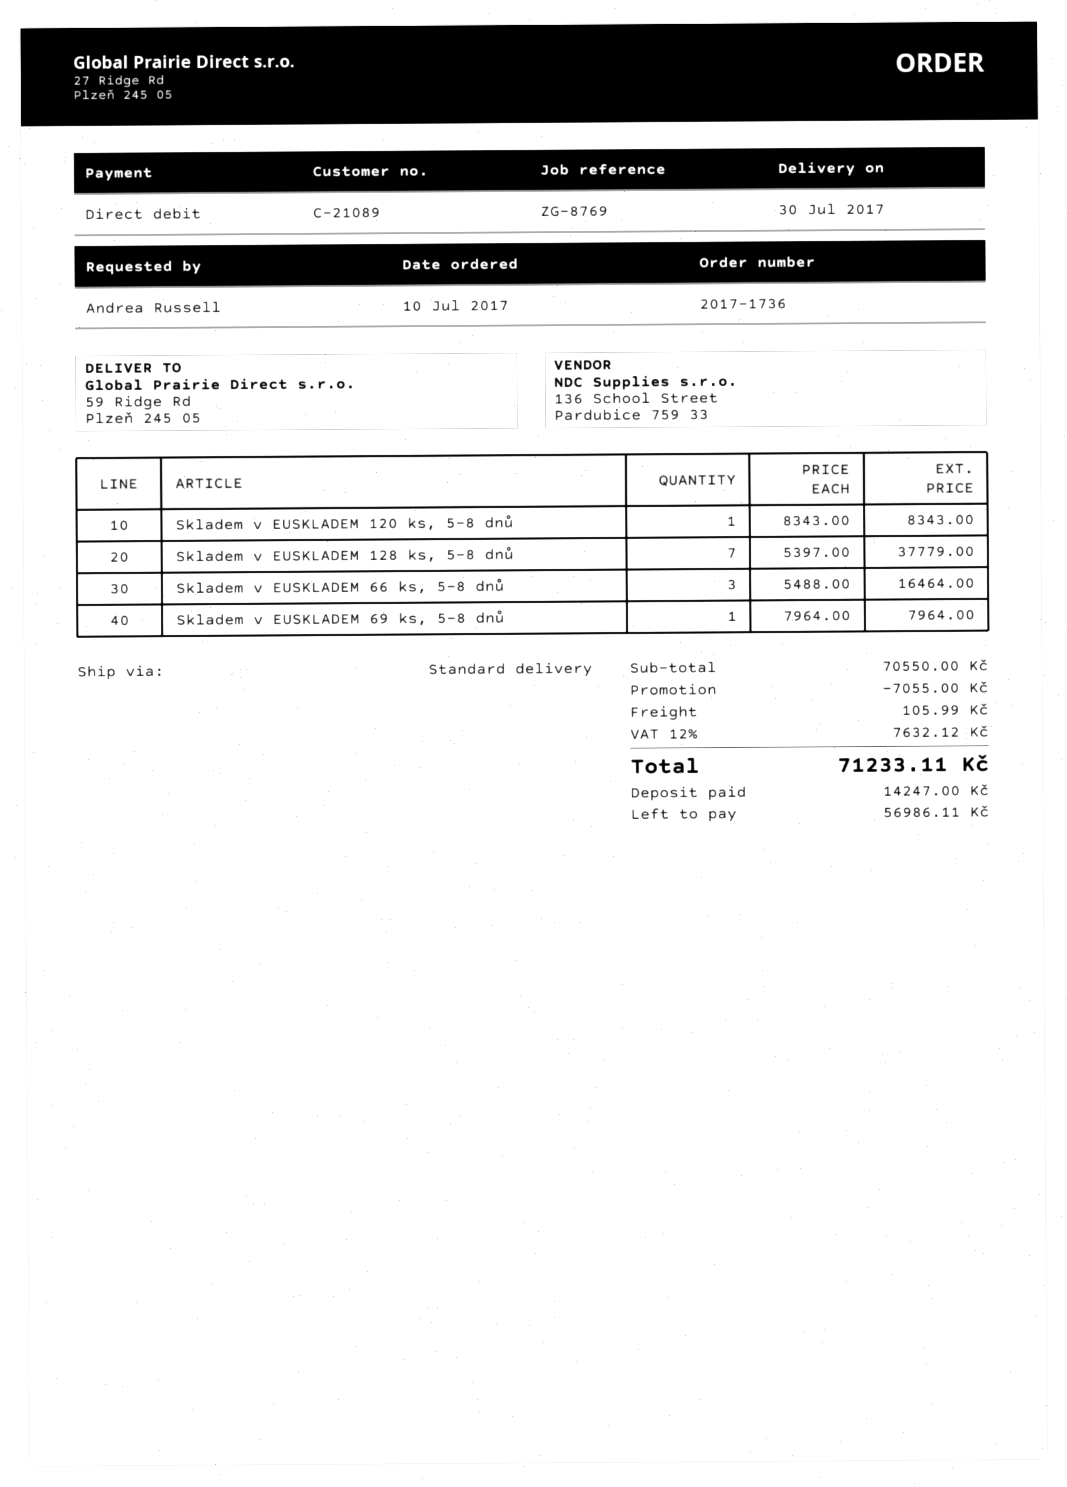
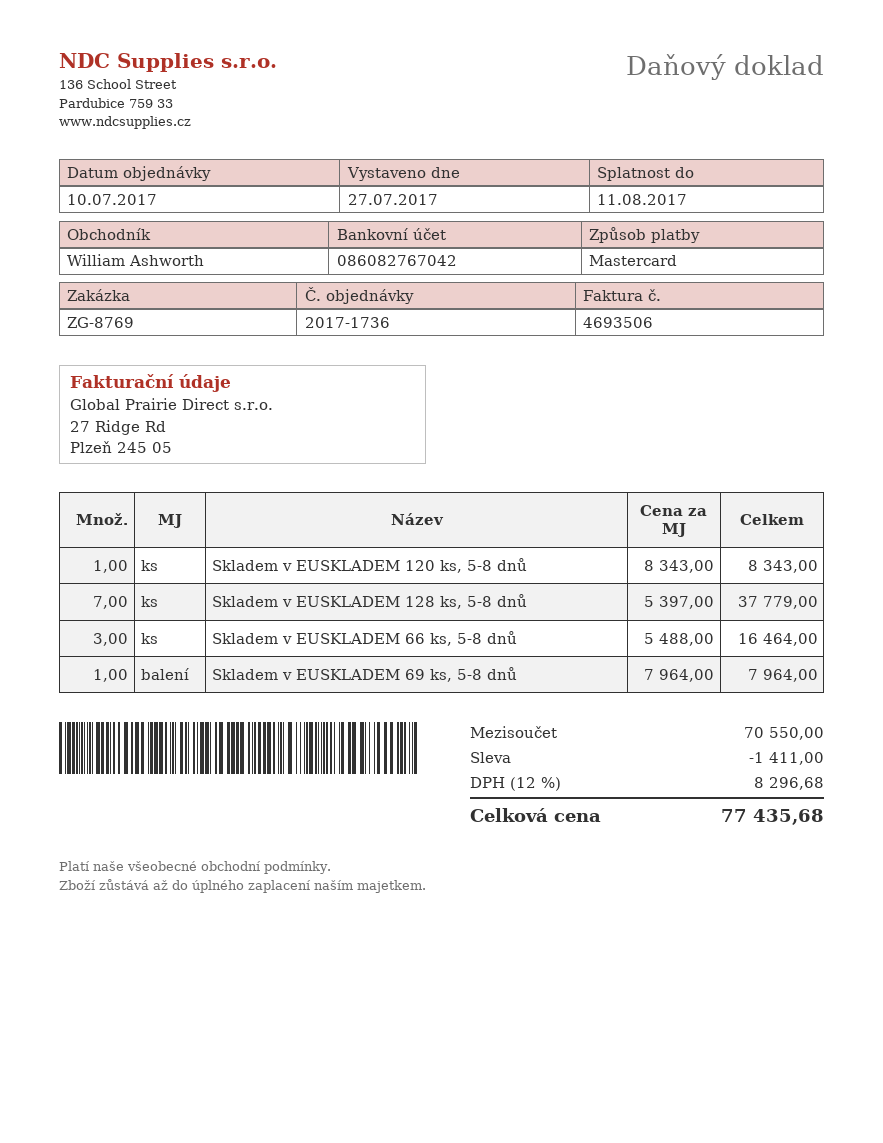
payment method: direct debit -> Mastercard
discount: 7055.00 -> 1411.00
shipping: 105.99 -> none
tax: 12% = 7632.12 -> 12% = 8296.68
total: 71233.11 -> 77435.68

